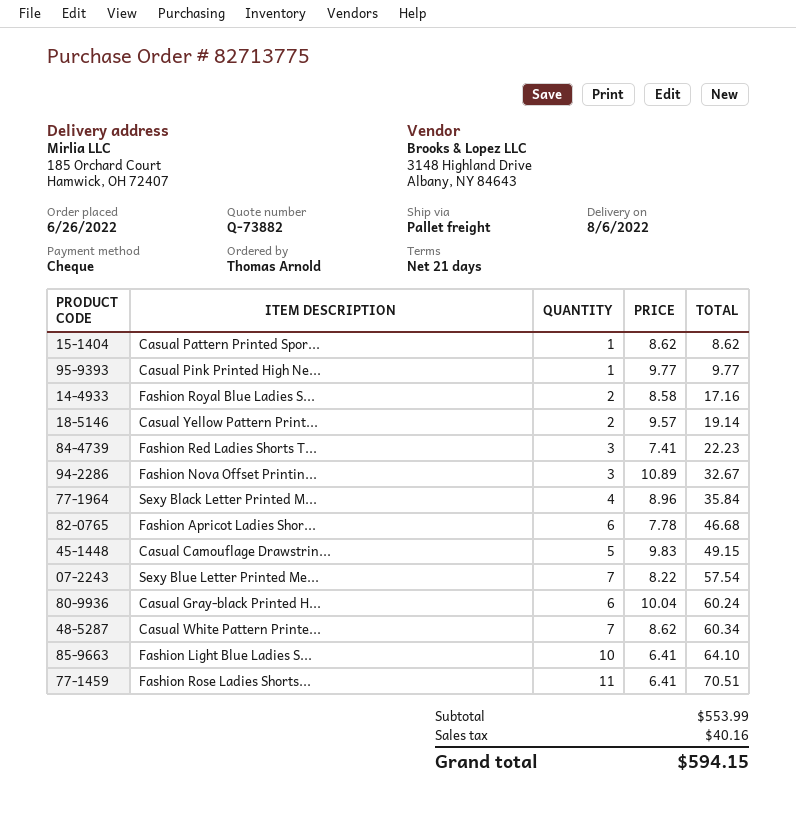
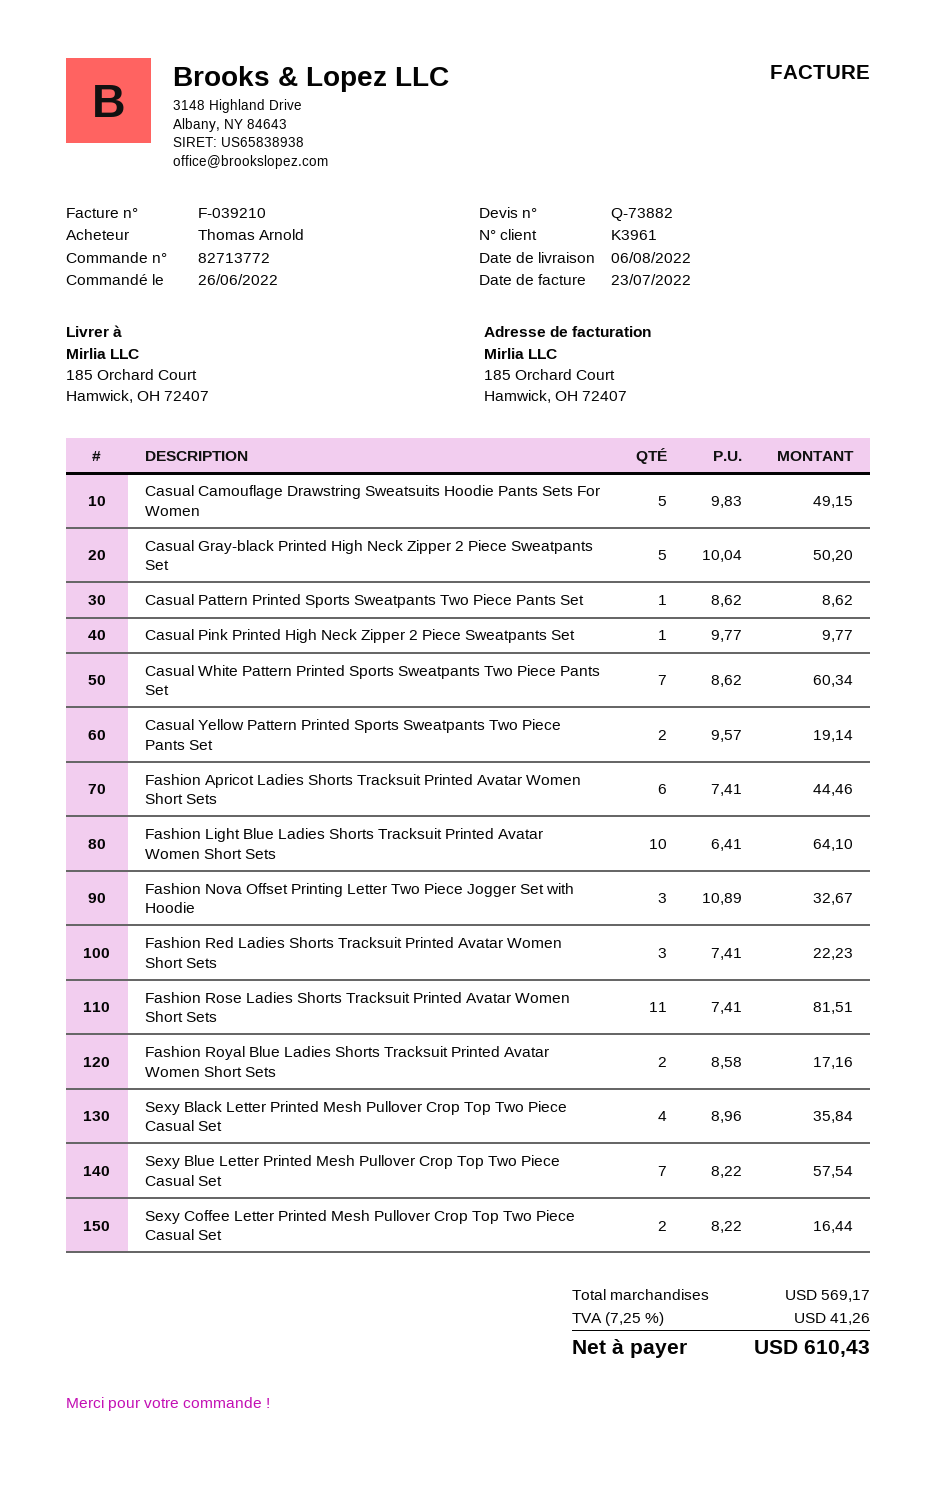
order number: 82713775 -> 82713772
Fashion Apricot Ladies Shor...: 6 x 7.78 = 46.68 -> 6 x 7.41 = 44.46
Casual Gray-black Printed H...: 6 x 10.04 = 60.24 -> 5 x 10.04 = 50.20
Fashion Rose Ladies Shorts...: 11 x 6.41 = 70.51 -> 11 x 7.41 = 81.51
Sexy Coffee Letter Printed Mesh Pullover Crop Top Two Piece Casual Set: none -> 2 x 8.22 = 16.44
subtotal: 553.99 -> 569.17
tax: 40.16 -> 41.26
total: 594.15 -> 610.43

